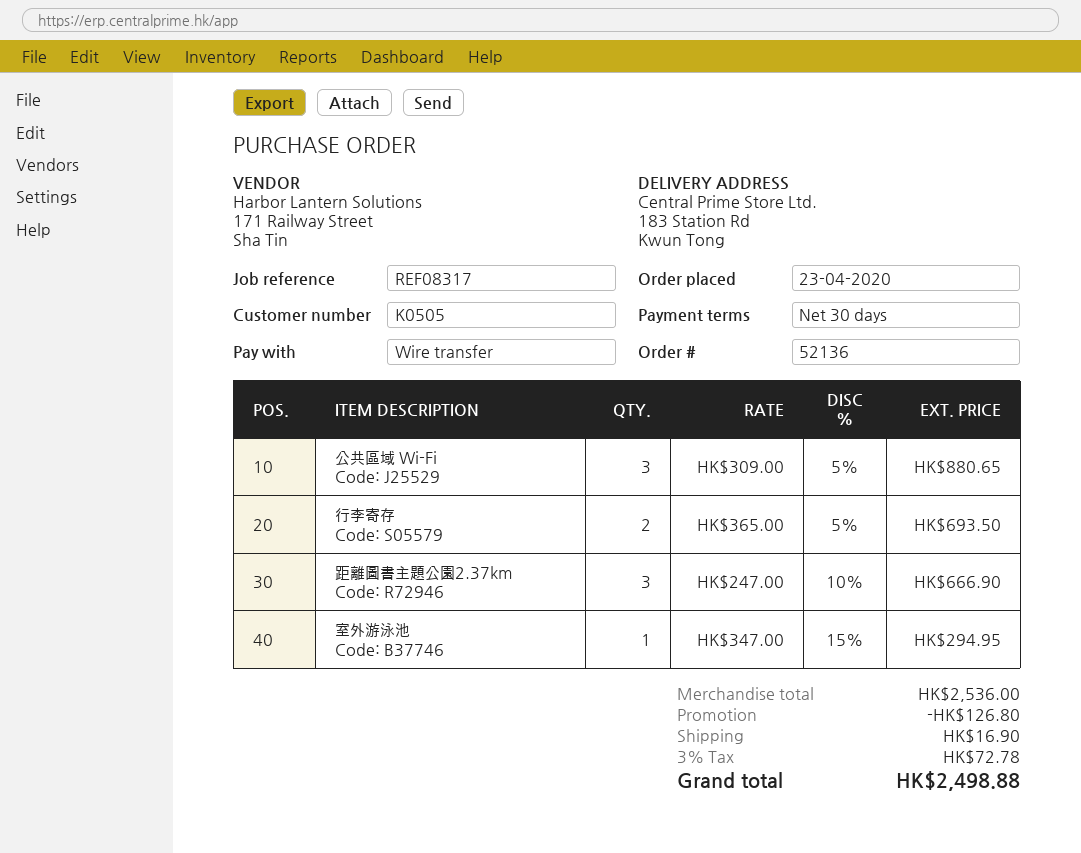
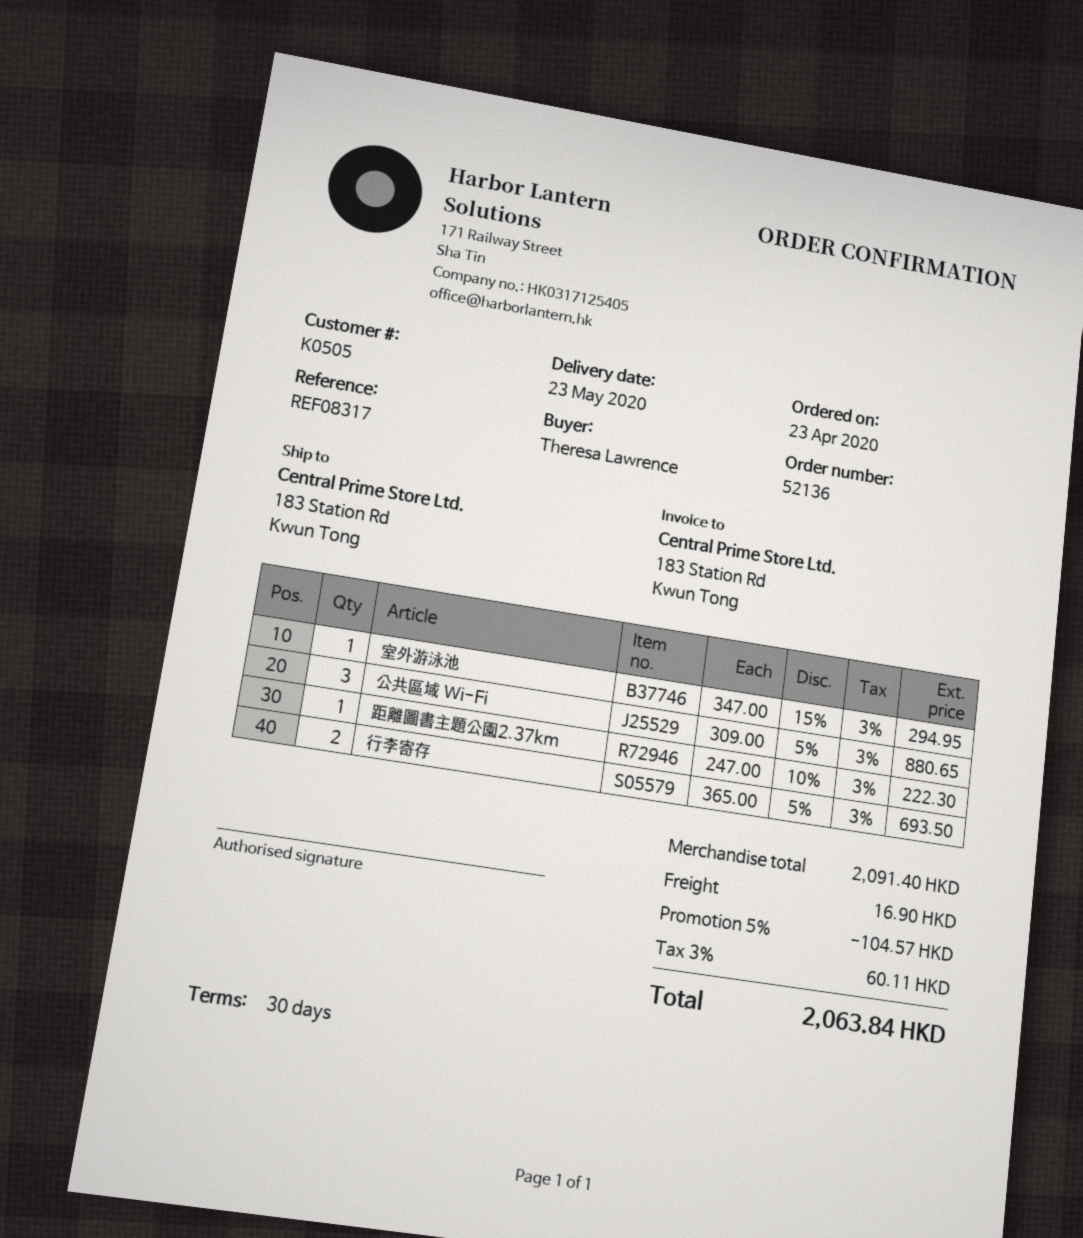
距離圖書主題公園2.37km: 3 x 247.00 - 10% = 666.90 -> 1 x 247.00 - 10% = 222.30
subtotal: 2536.00 -> 2091.40
discount: 126.80 -> 104.57
tax: 3% = 72.78 -> 3% = 60.11
total: 2498.88 -> 2063.84

